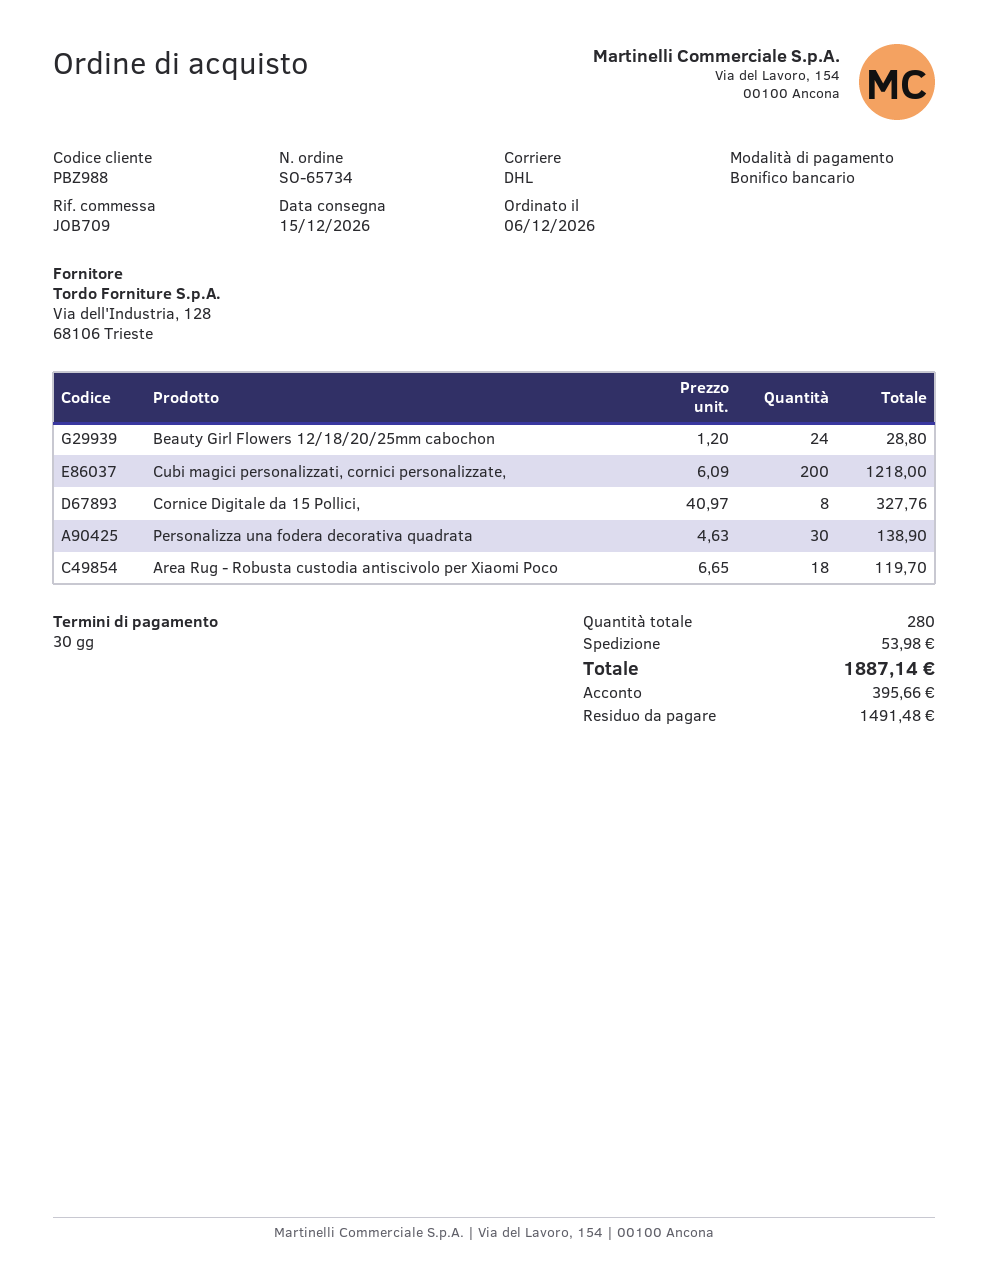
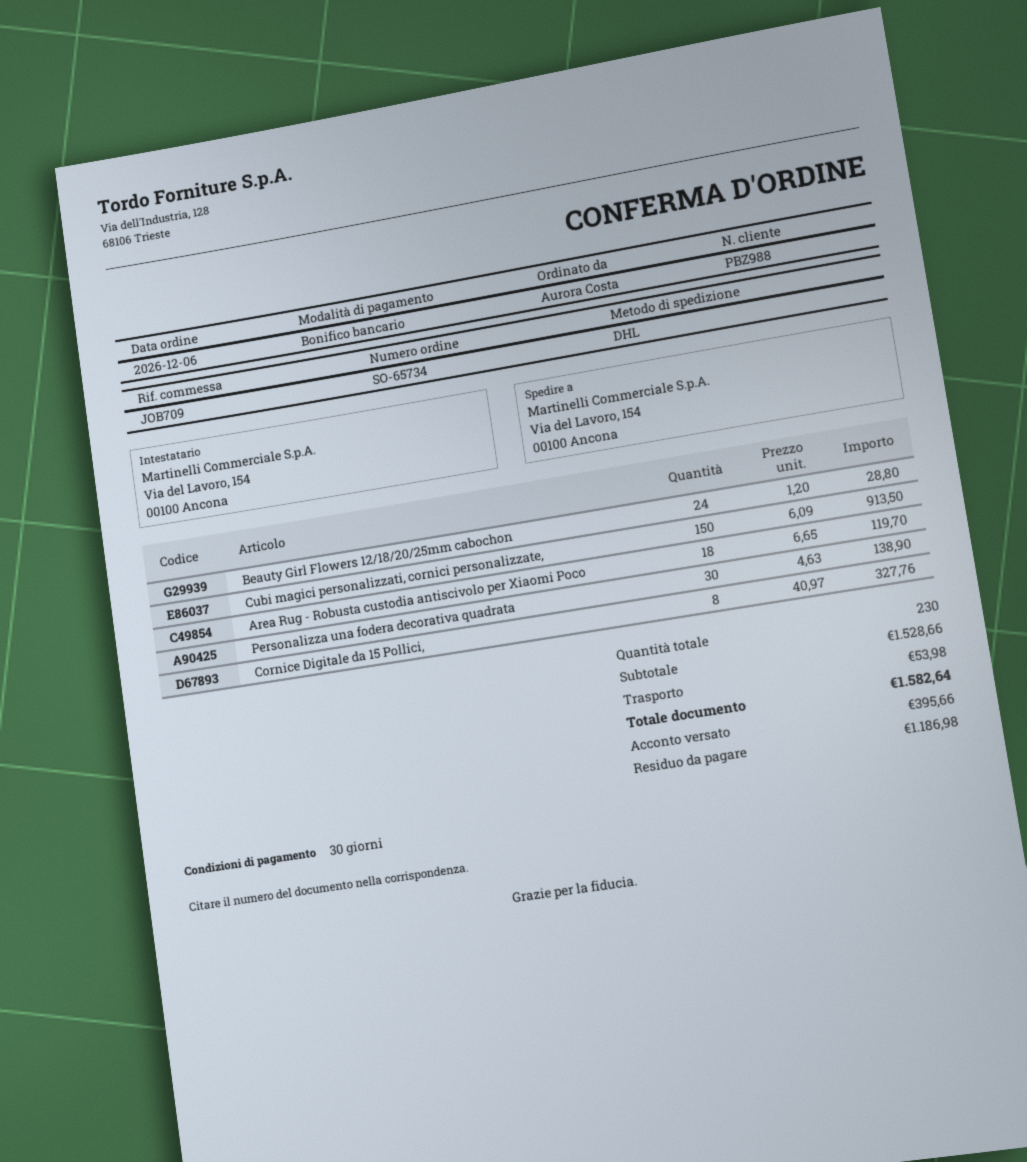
Cubi magici personalizzati, cornici personalizzate,: 200 x 6.09 = 1218.00 -> 150 x 6.09 = 913.50
total quantity: 280 -> 230
total: 1887.14 -> 1582.64
balance: 1491.48 -> 1186.98

